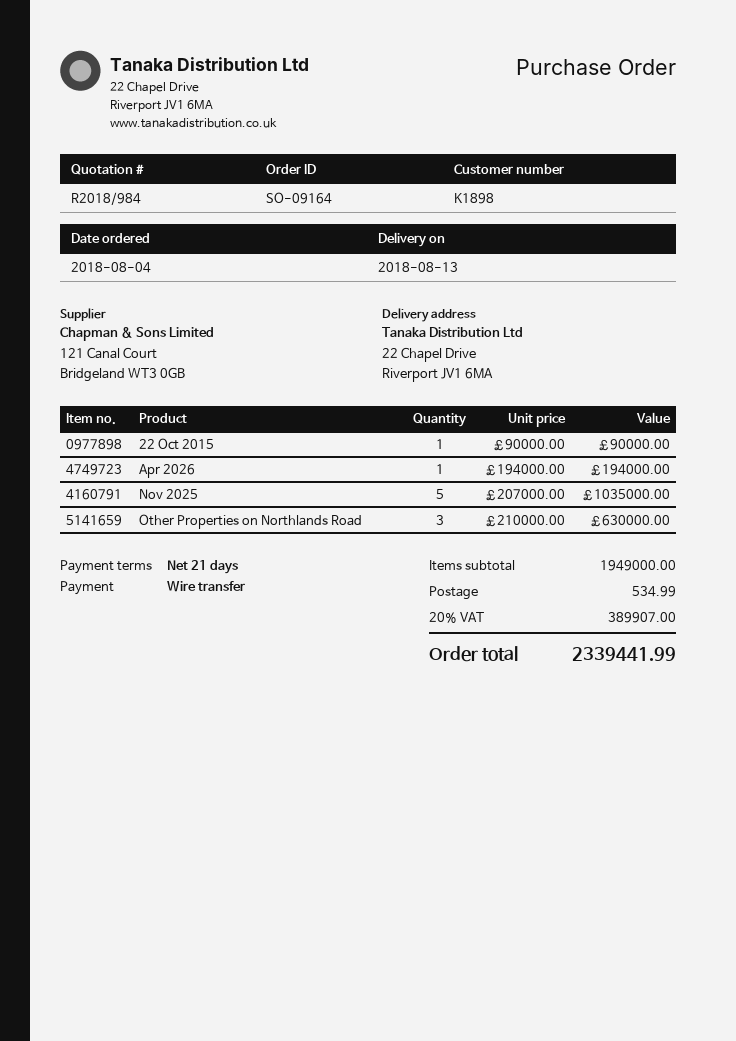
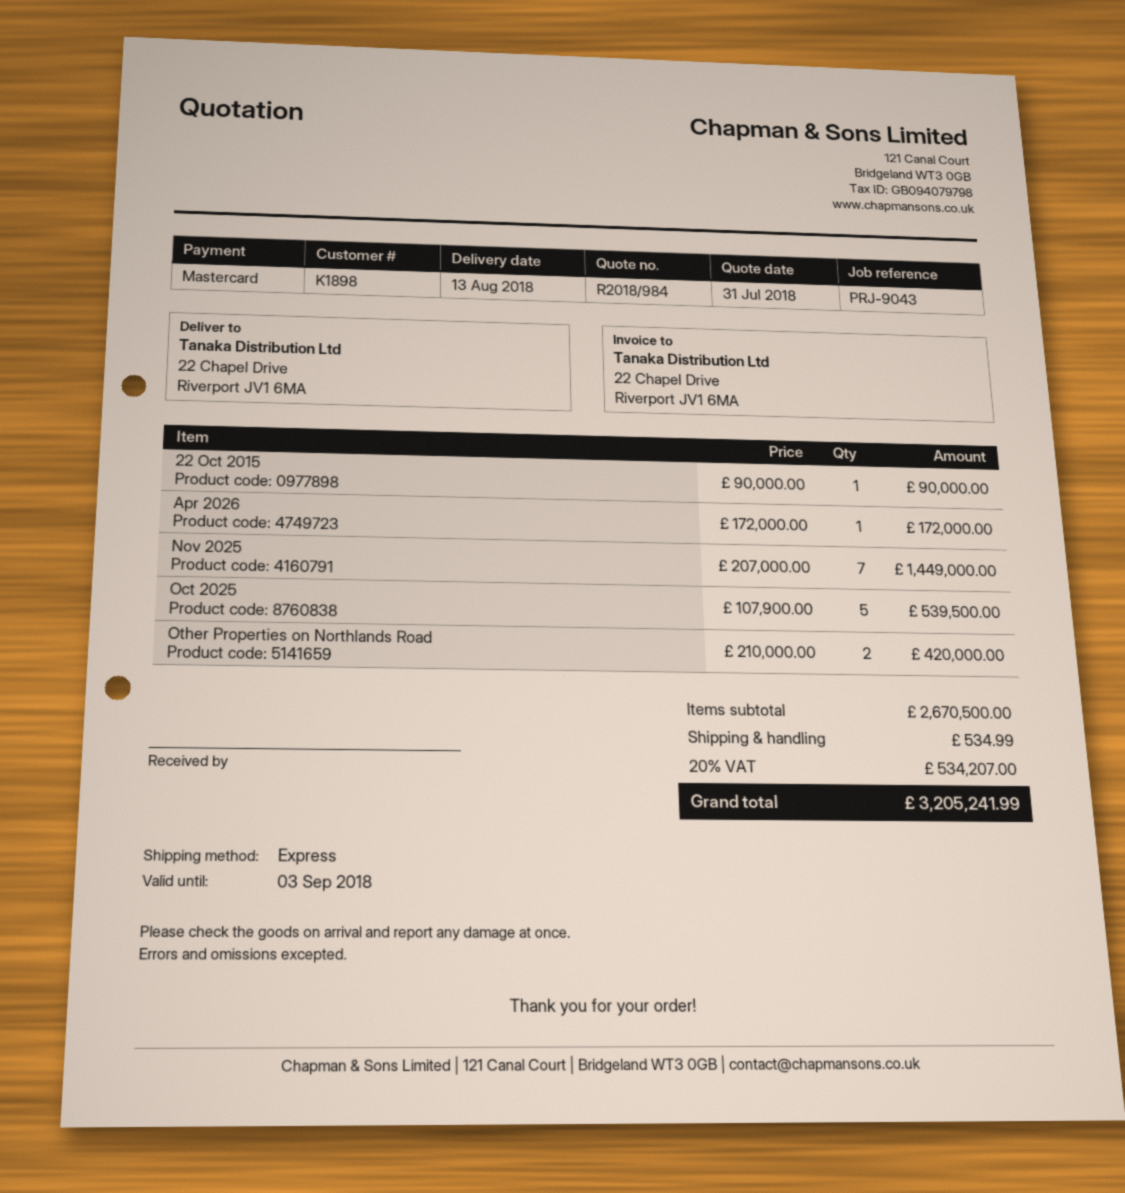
payment method: bank transfer -> Mastercard
Apr 2026: 1 x 194000.00 = 194000.00 -> 1 x 172000.00 = 172000.00
Nov 2025: 5 x 207000.00 = 1035000.00 -> 7 x 207000.00 = 1449000.00
Other Properties on Northlands Road: 3 x 210000.00 = 630000.00 -> 2 x 210000.00 = 420000.00
Oct 2025: none -> 5 x 107900.00 = 539500.00
subtotal: 1949000.00 -> 2670500.00
tax: 20% = 389907.00 -> 20% = 534207.00
total: 2339441.99 -> 3205241.99

